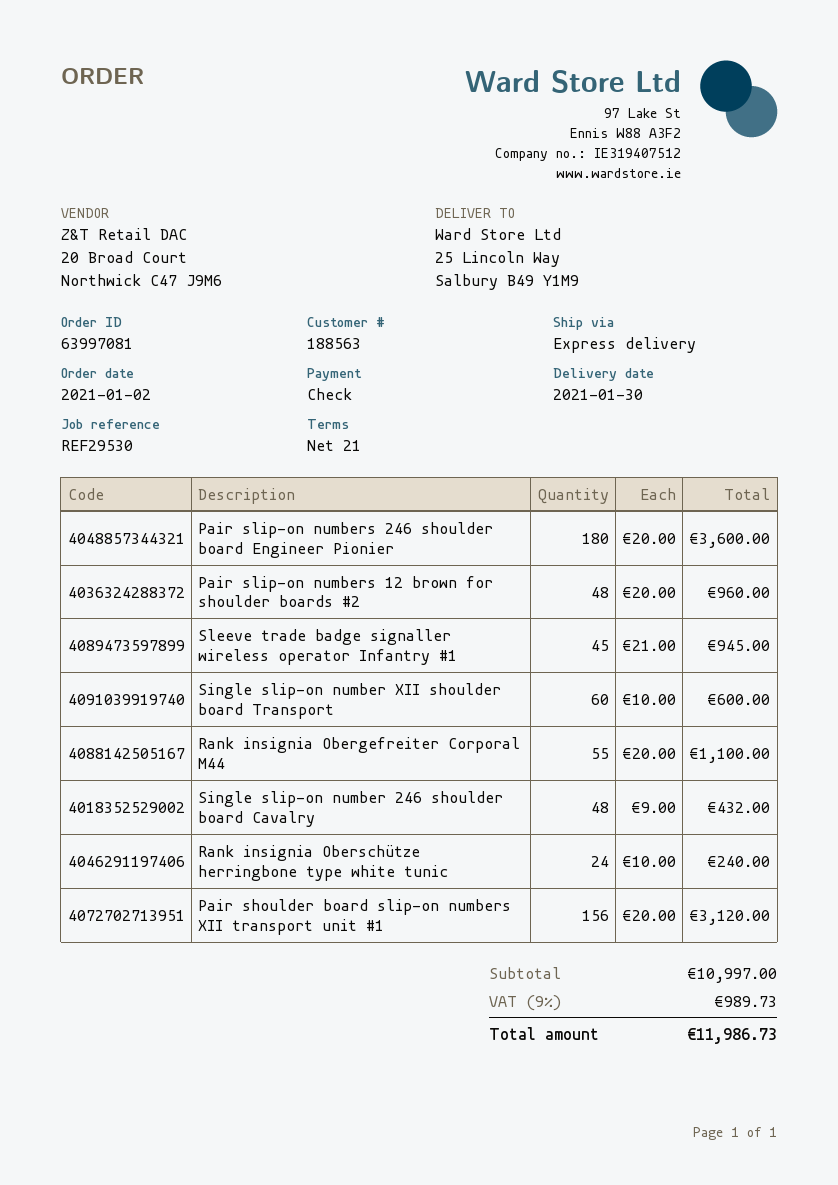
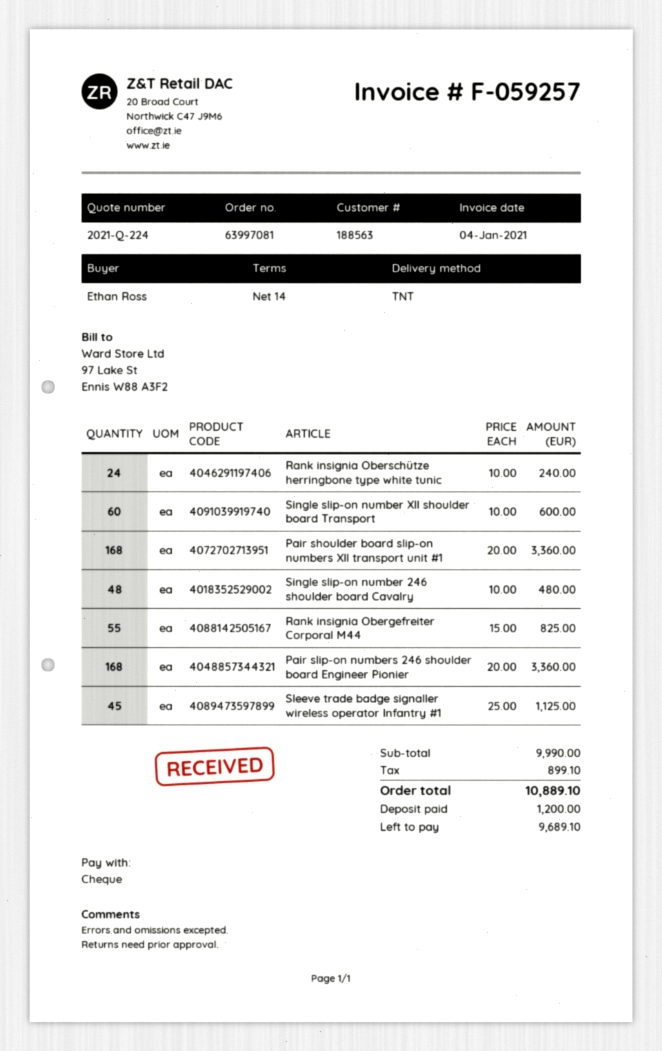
payment terms: 21 days -> 14 days
shipping method: express -> TNT
Pair slip-on numbers 246 shoulder board Engineer Pionier: 180 x 20.00 = 3600.00 -> 168 x 20.00 = 3360.00
Pair slip-on numbers 12 brown for shoulder boards #2: 48 x 20.00 = 960.00 -> none
Sleeve trade badge signaller wireless operator Infantry #1: 45 x 21.00 = 945.00 -> 45 x 25.00 = 1125.00
Rank insignia Obergefreiter Corporal M44: 55 x 20.00 = 1100.00 -> 55 x 15.00 = 825.00
Single slip-on number 246 shoulder board Cavalry: 48 x 9.00 = 432.00 -> 48 x 10.00 = 480.00
Pair shoulder board slip-on numbers XII transport unit #1: 156 x 20.00 = 3120.00 -> 168 x 20.00 = 3360.00
subtotal: 10997.00 -> 9990.00
tax: 989.73 -> 899.10
total: 11986.73 -> 10889.10

